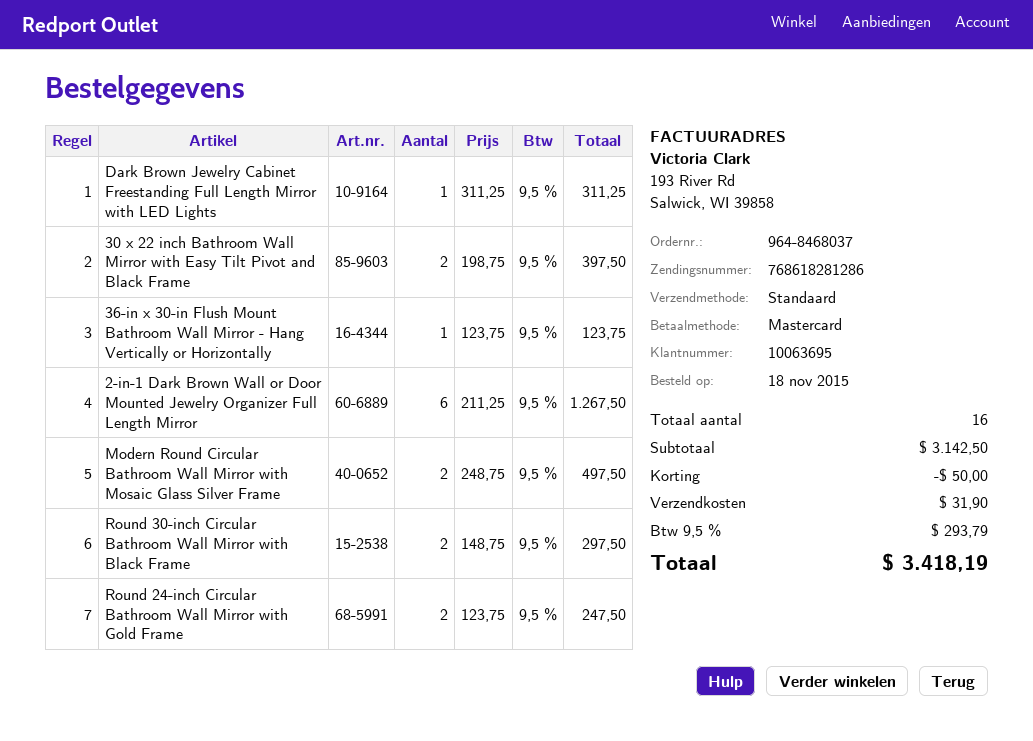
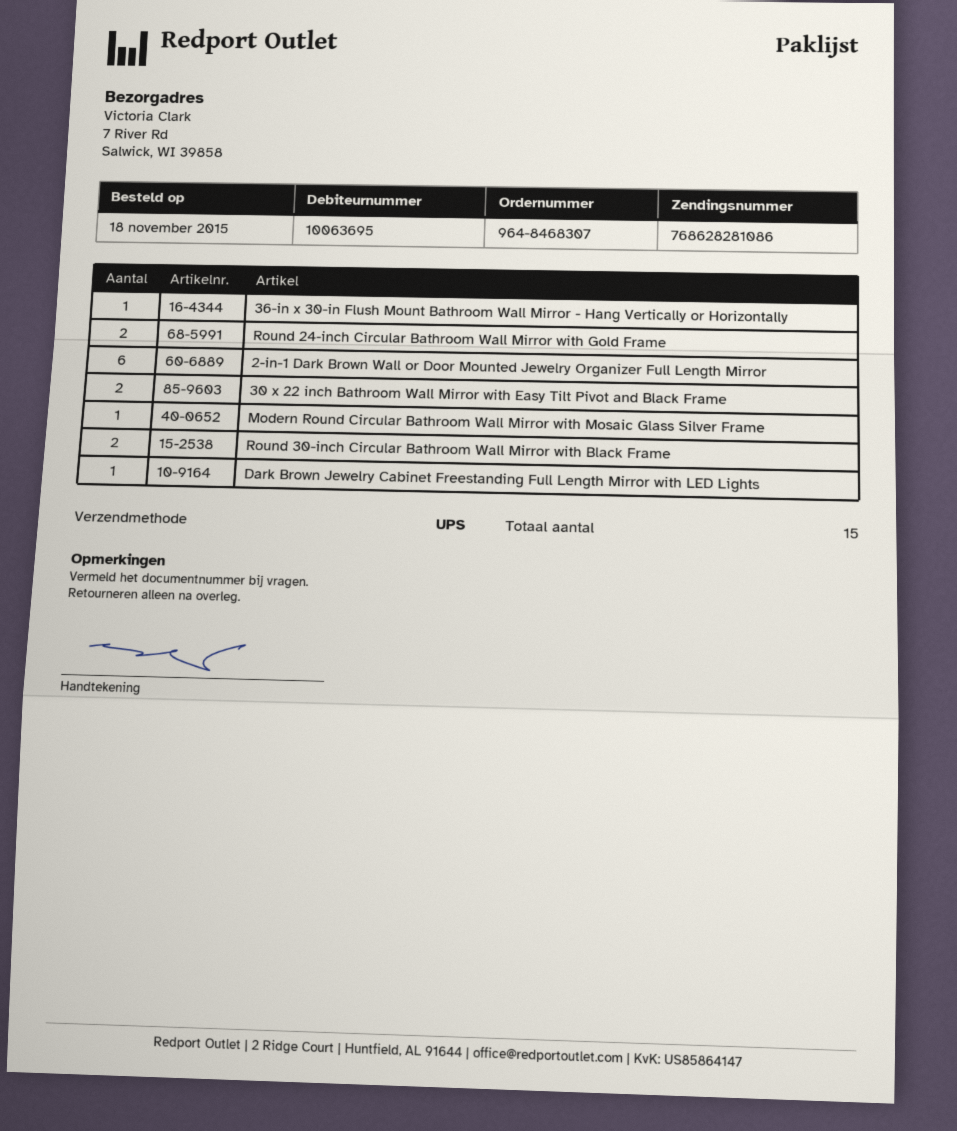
order number: 964-8468037 -> 964-8468307
shipping method: standard -> UPS
tracking number: 768618281286 -> 768628281086
Modern Round Circular Bathroom Wall Mirror with Mosaic Glass Silver Frame: 2 -> 1
total quantity: 16 -> 15

